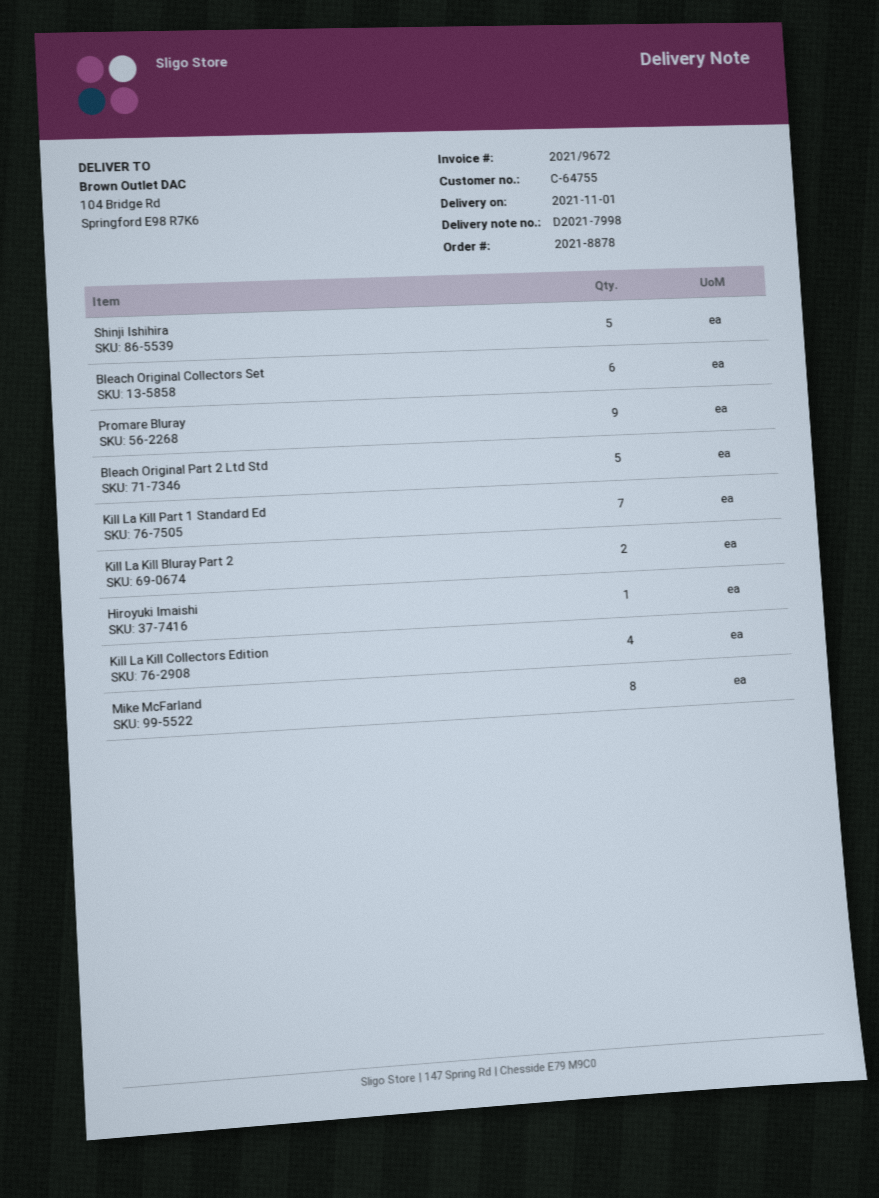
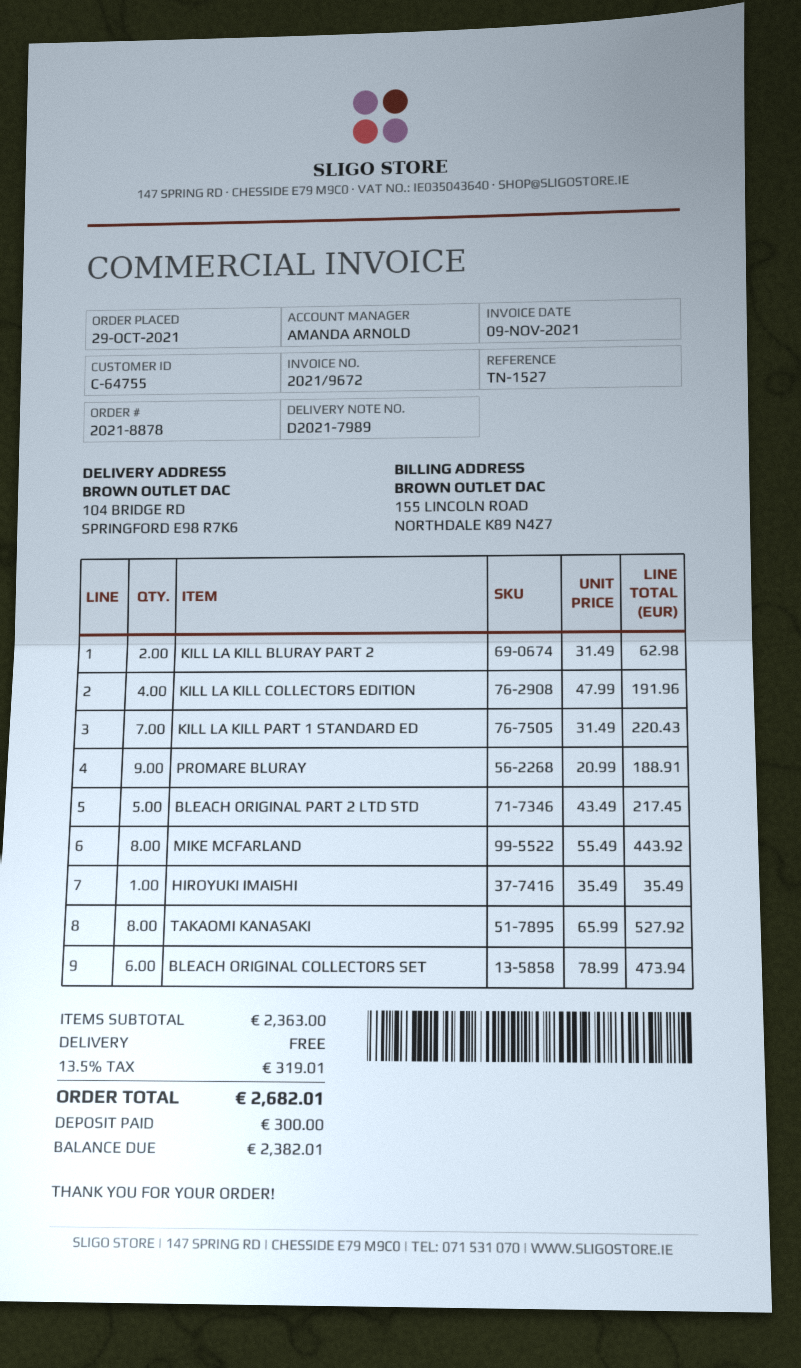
delivery note number: D2021-7998 -> D2021-7989
Shinji Ishihira: 5 -> none
TAKAOMI KANASAKI: none -> 8

